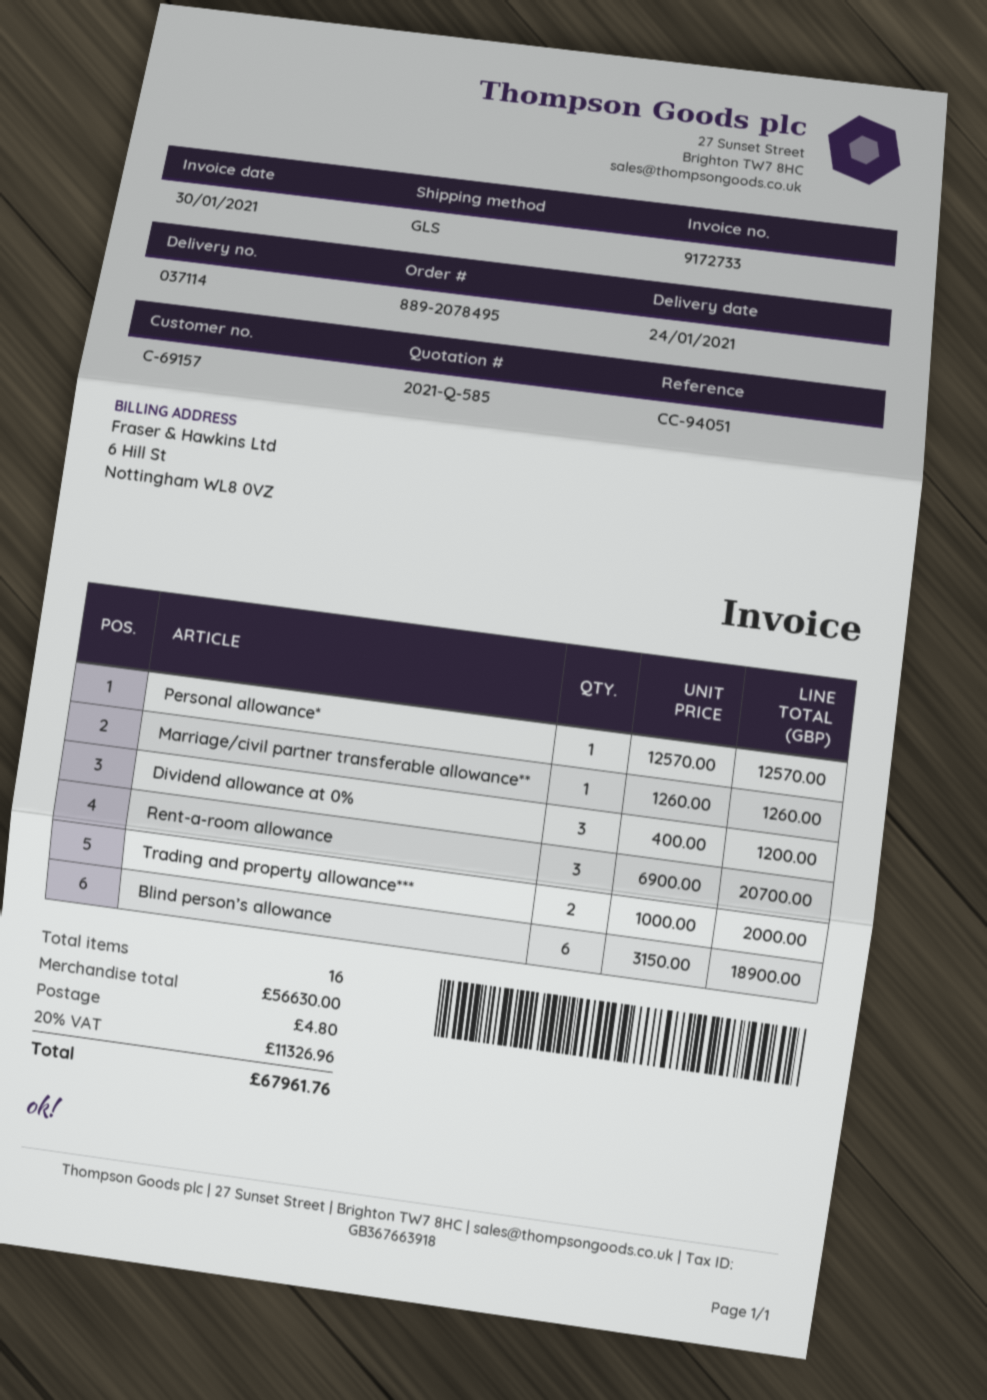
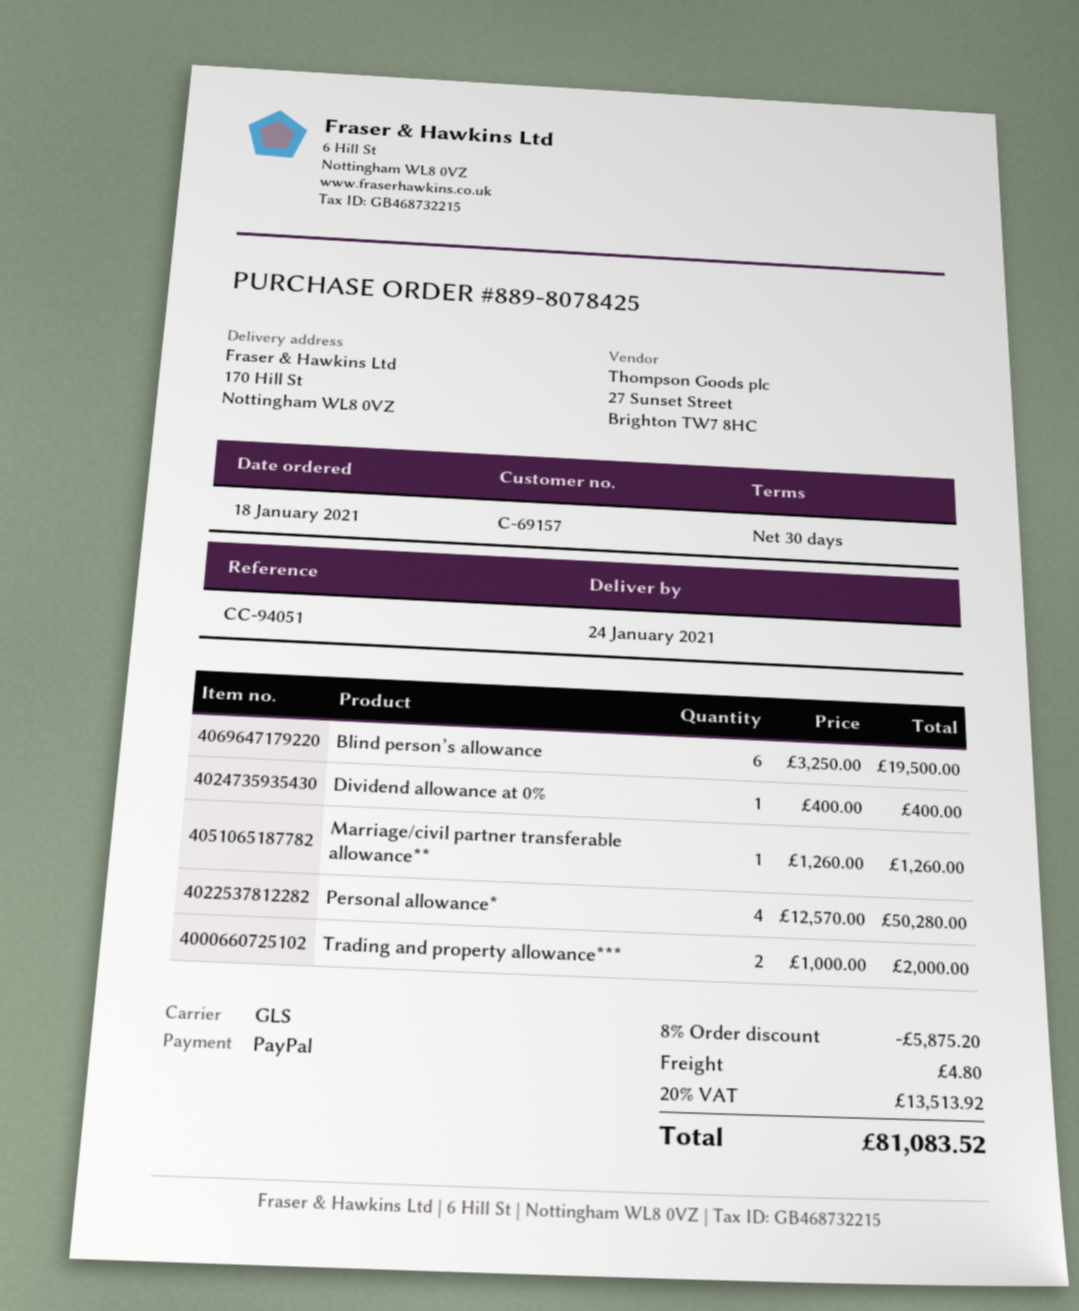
order number: 889-2078495 -> 889-8078425
Personal allowance*: 1 x 12570.00 = 12570.00 -> 4 x 12570.00 = 50280.00
Dividend allowance at 0%: 3 x 400.00 = 1200.00 -> 1 x 400.00 = 400.00
Rent-a-room allowance: 3 x 6900.00 = 20700.00 -> none
Blind person’s allowance: 6 x 3150.00 = 18900.00 -> 6 x 3250.00 = 19500.00
discount: none -> 8% = 5875.20
tax: 20% = 11326.96 -> 20% = 13513.92
total: 67961.76 -> 81083.52

